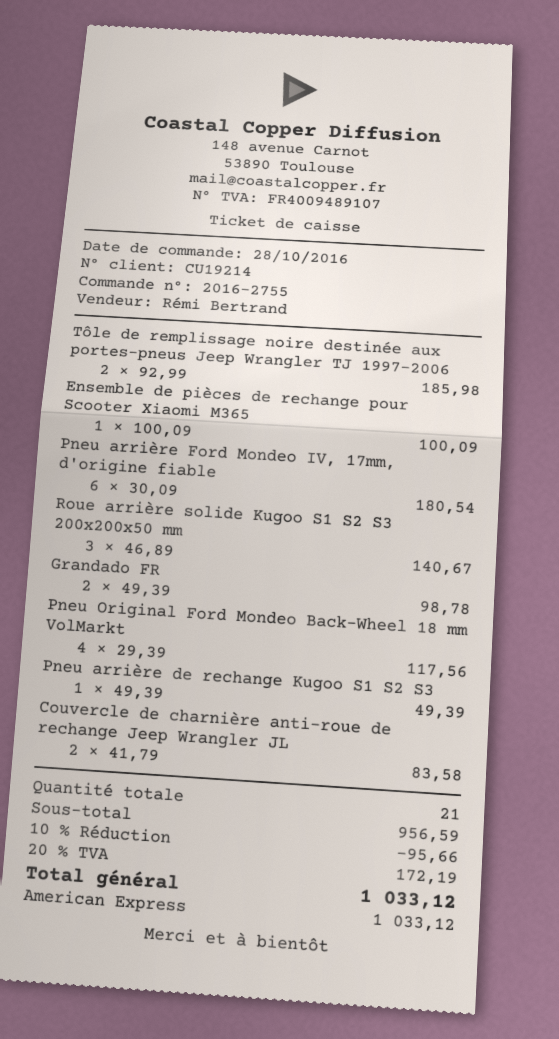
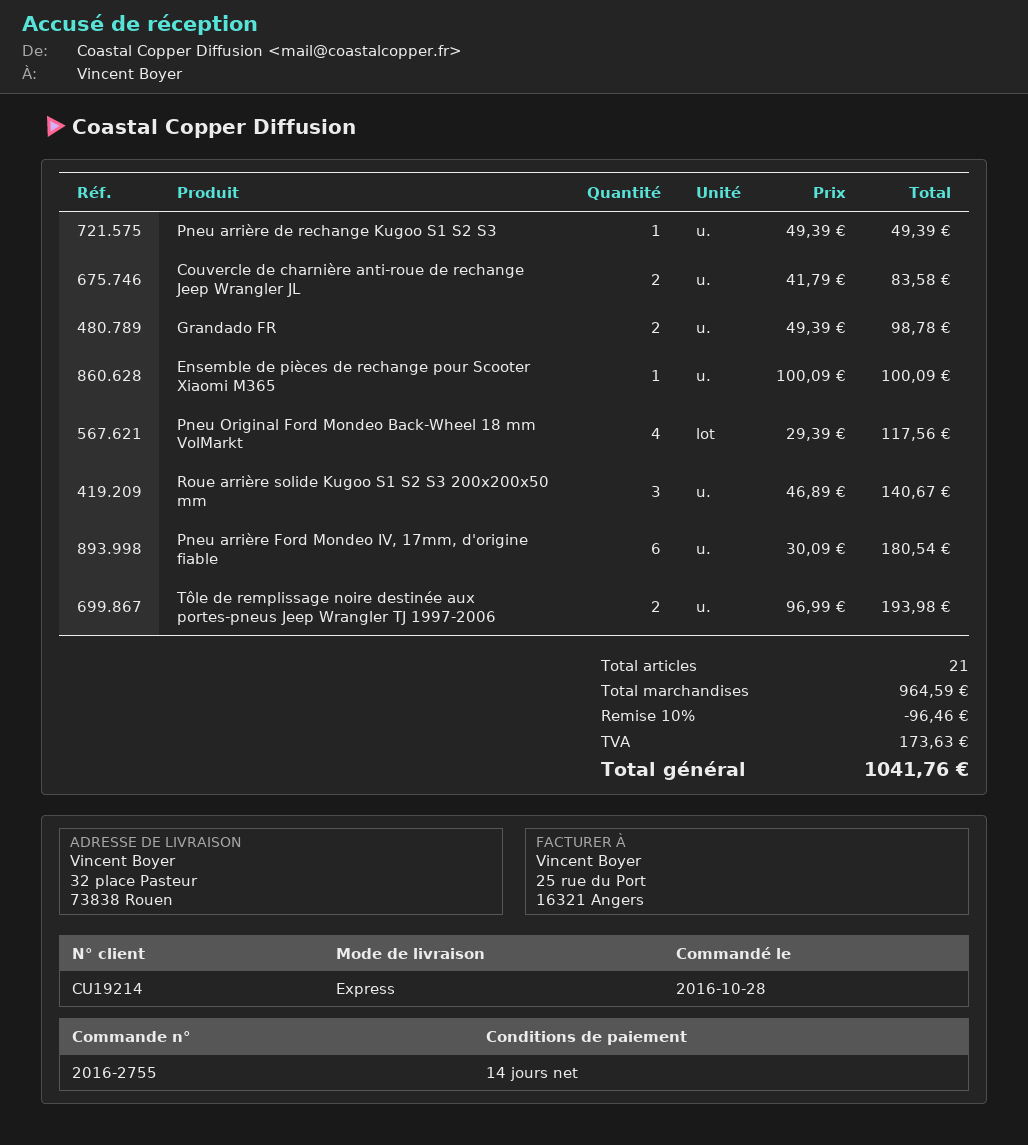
Tôle de remplissage noire destinée aux portes-pneus Jeep Wrangler TJ 1997‑2006: 2 x 92.99 = 185.98 -> 2 x 96.99 = 193.98
subtotal: 956.59 -> 964.59
discount: 10% = 95.66 -> 10% = 96.46
tax: 172.19 -> 173.63
total: 1033.12 -> 1041.76

